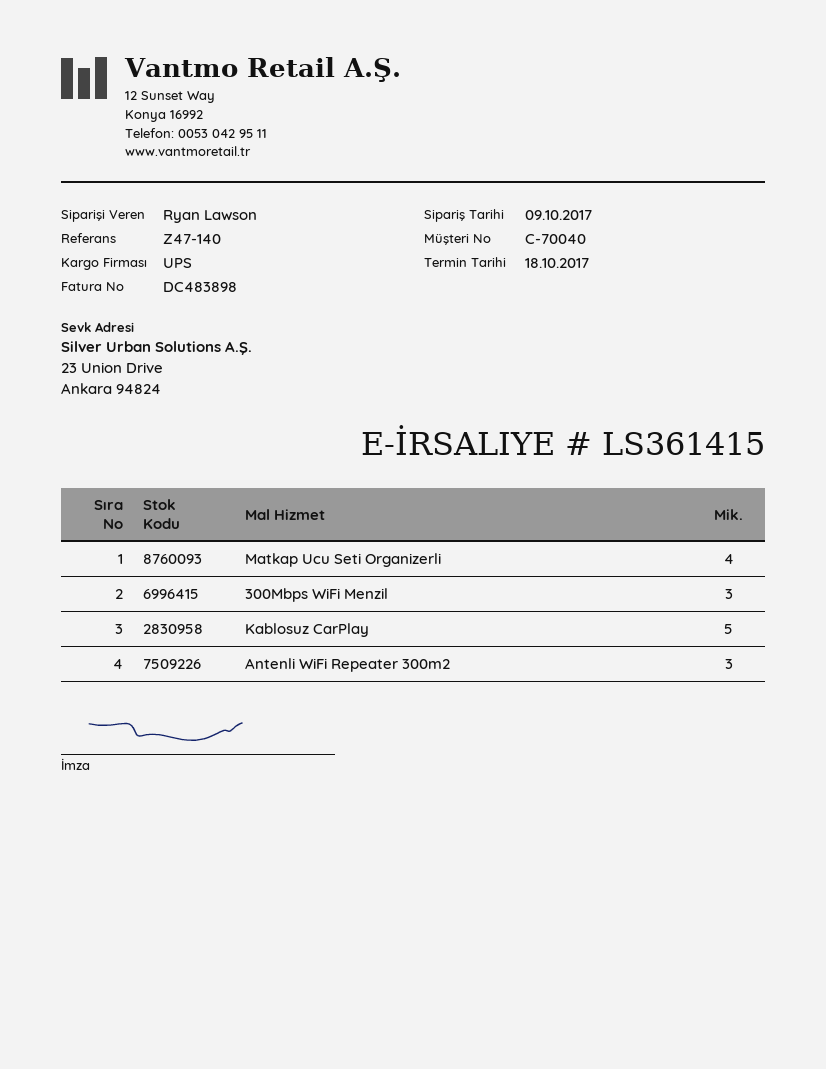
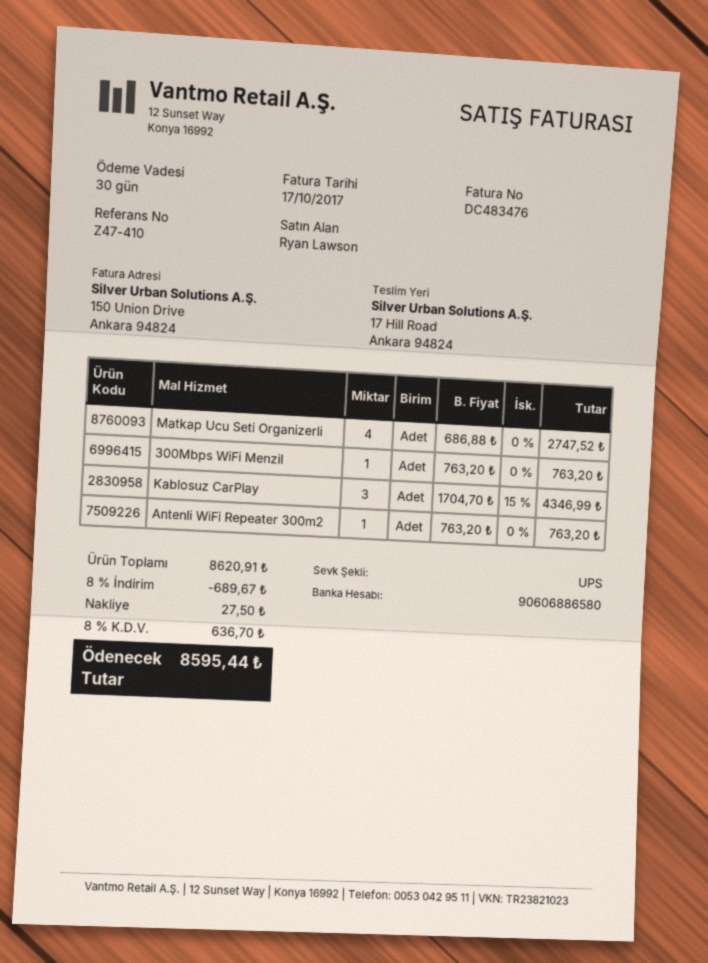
invoice number: DC483898 -> DC483476
reference: Z47-140 -> Z47-410
ship to: 23 Union Drive, Ankara 94824 -> 17 Hill Road, Ankara 94824
300Mbps WiFi Menzil: 3 -> 1
Kablosuz CarPlay: 5 -> 3
Antenli WiFi Repeater 300m2: 3 -> 1

